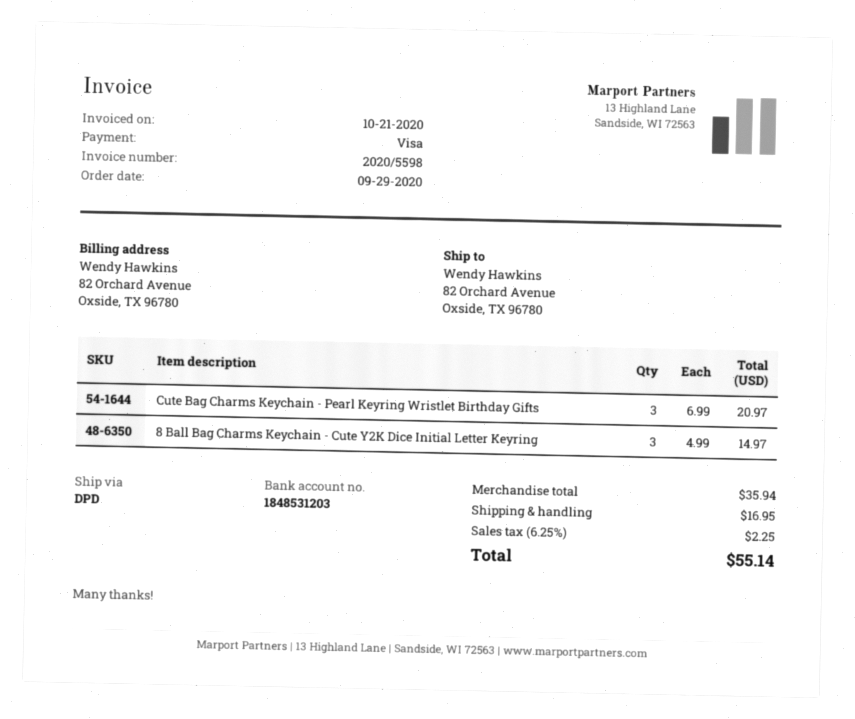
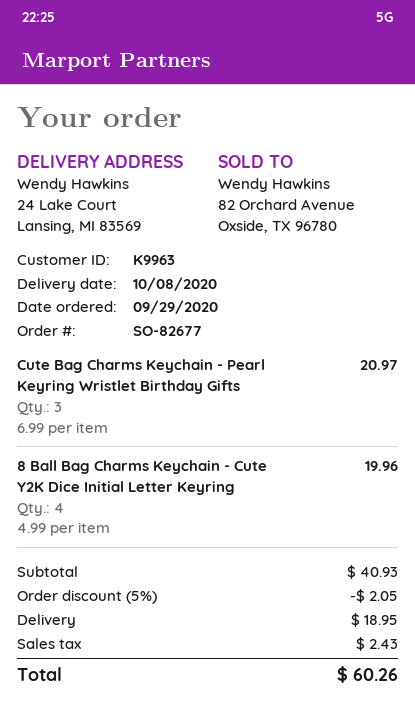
ship to: 82 Orchard Avenue, Oxside, TX 96780 -> 24 Lake Court, Lansing, MI 83569
8 Ball Bag Charms Keychain - Cute Y2K Dice Initial Letter Keyring: 3 x 4.99 = 14.97 -> 4 x 4.99 = 19.96
subtotal: 35.94 -> 40.93
discount: none -> 5% = 2.05
shipping: 16.95 -> 18.95
tax: 2.25 -> 2.43
total: 55.14 -> 60.26

